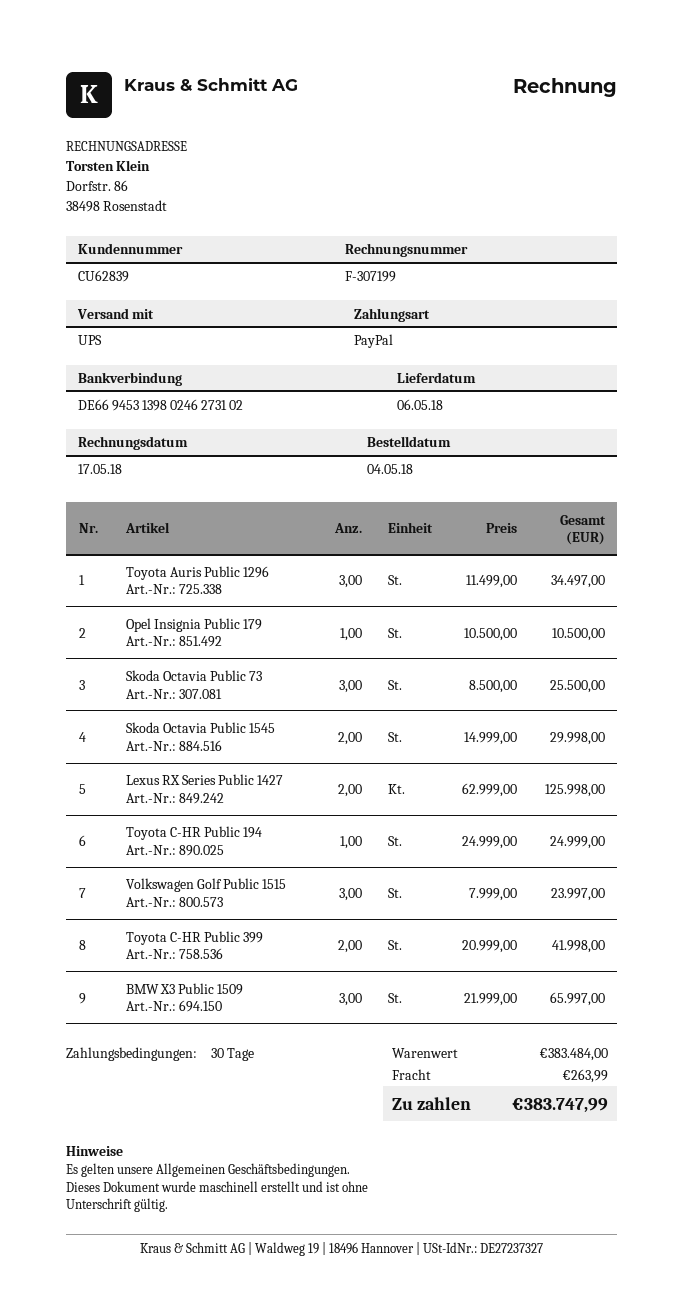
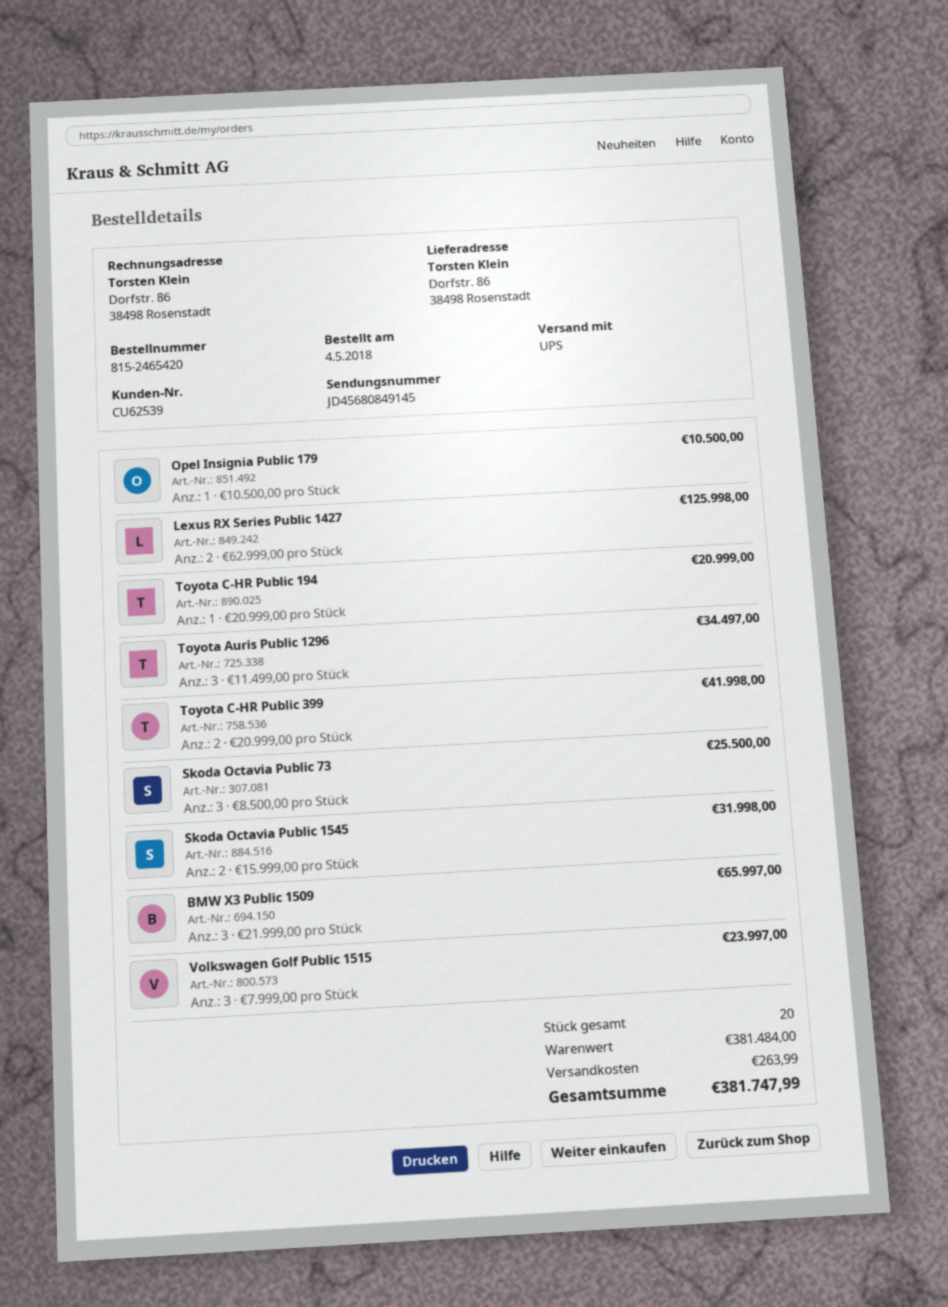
customer number: CU62839 -> CU62539
Skoda Octavia Public 1545: 2 x 14999.00 = 29998.00 -> 2 x 15999.00 = 31998.00
Toyota C-HR Public 194: 1 x 24999.00 = 24999.00 -> 1 x 20999.00 = 20999.00
subtotal: 383484.00 -> 381484.00
total: 383747.99 -> 381747.99

